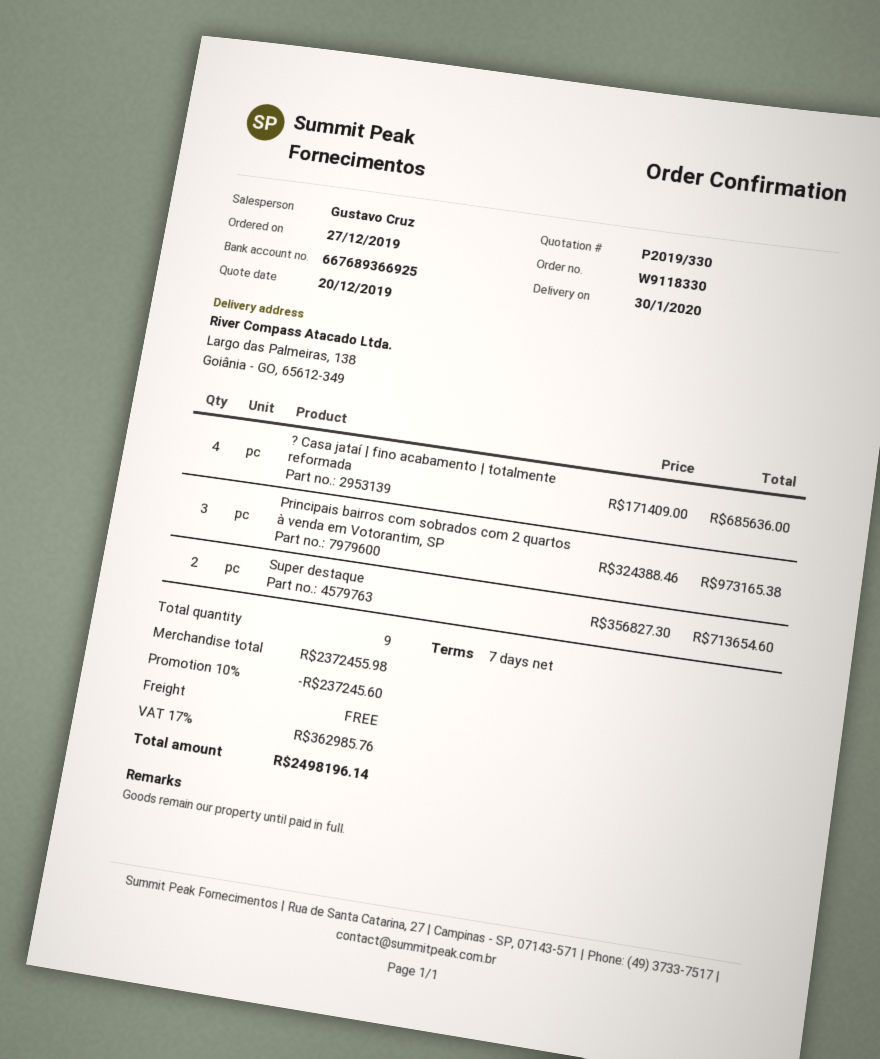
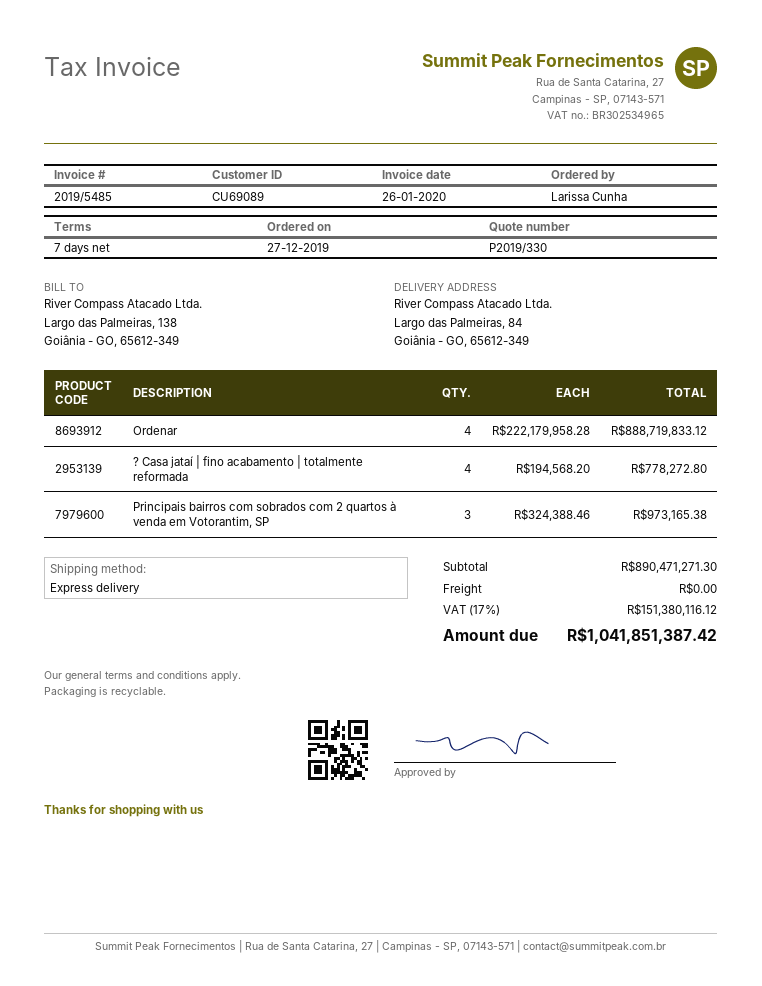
ship to: Largo das Palmeiras, 138, Goiânia - GO, 65612-349 -> Largo das Palmeiras, 84, Goiânia - GO, 65612-349
? Casa jataí | fino acabamento | totalmente reformada: 4 x 171409.00 = 685636.00 -> 4 x 194568.20 = 778272.80
Super destaque: 2 x 356827.30 = 713654.60 -> none
Ordenar: none -> 4 x 222179958.28 = 888719833.12
subtotal: 2372455.98 -> 890471271.30
discount: 10% = 237245.60 -> none
tax: 17% = 362985.76 -> 17% = 151380116.12
total: 2498196.14 -> 1041851387.42

